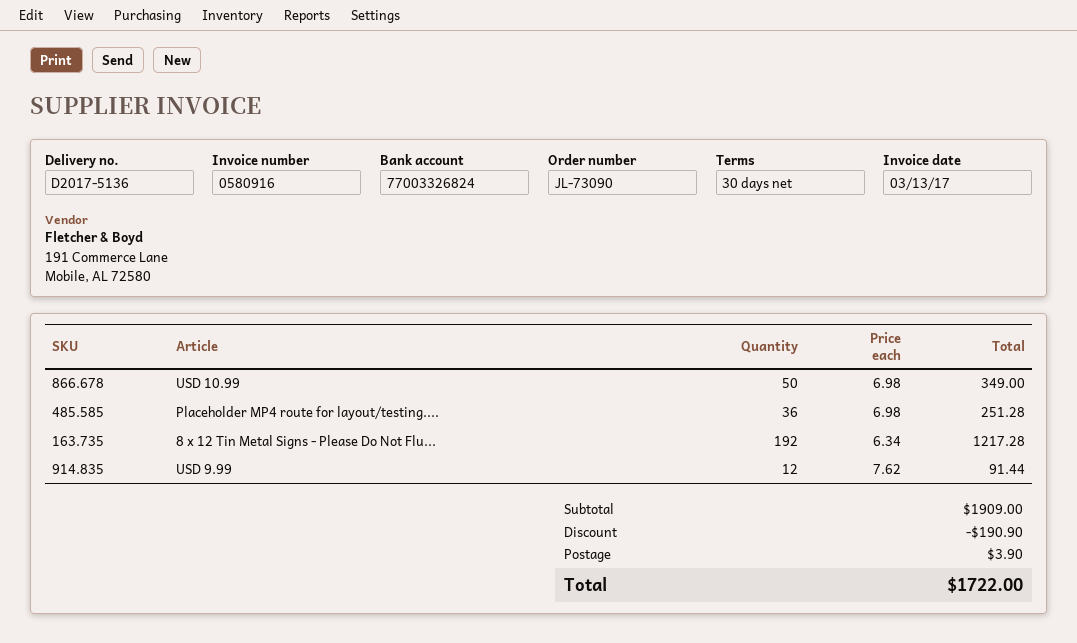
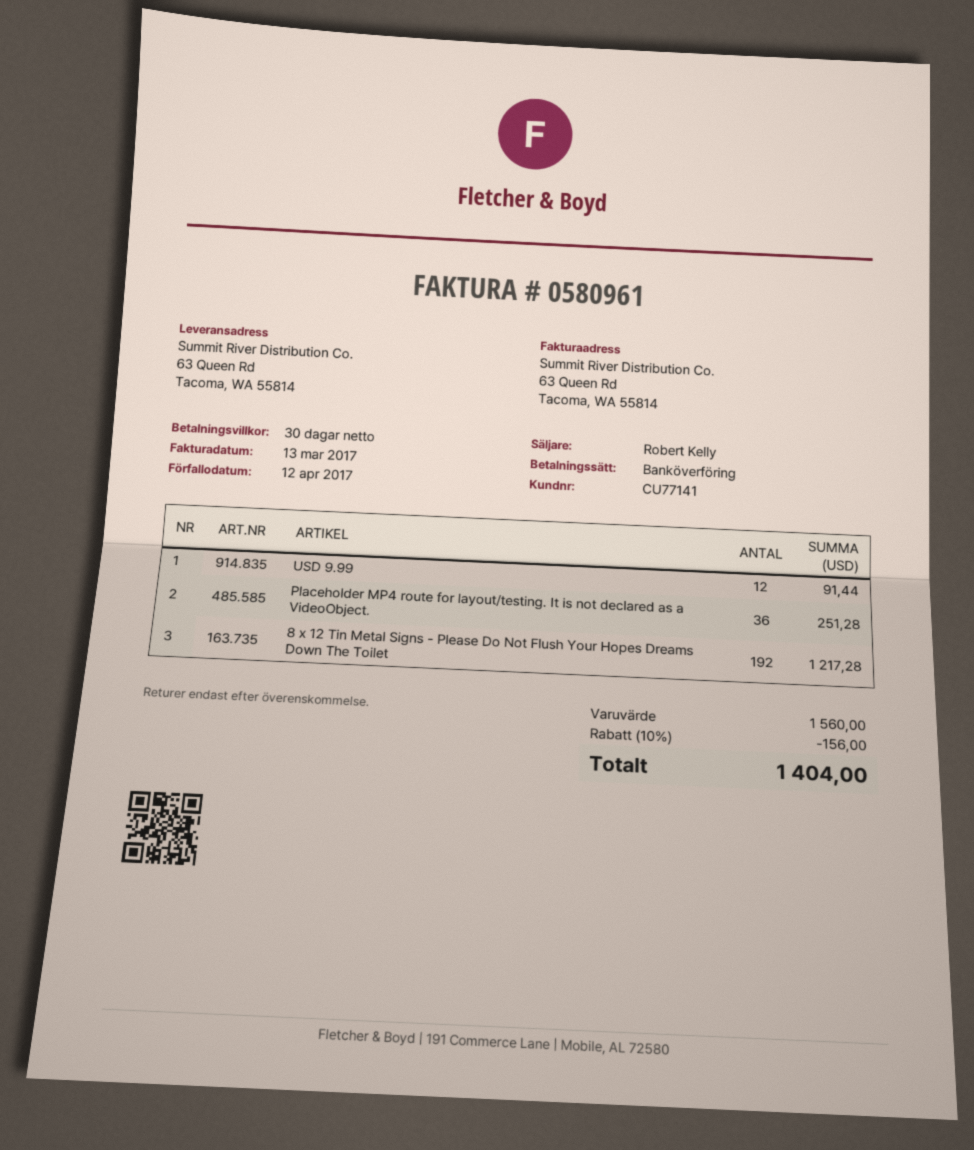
invoice number: 0580916 -> 0580961
USD 10.99: 50 for 349.00 -> none
subtotal: 1909.00 -> 1560.00
discount: 190.90 -> 156.00
shipping: 3.90 -> none
total: 1722.00 -> 1404.00

